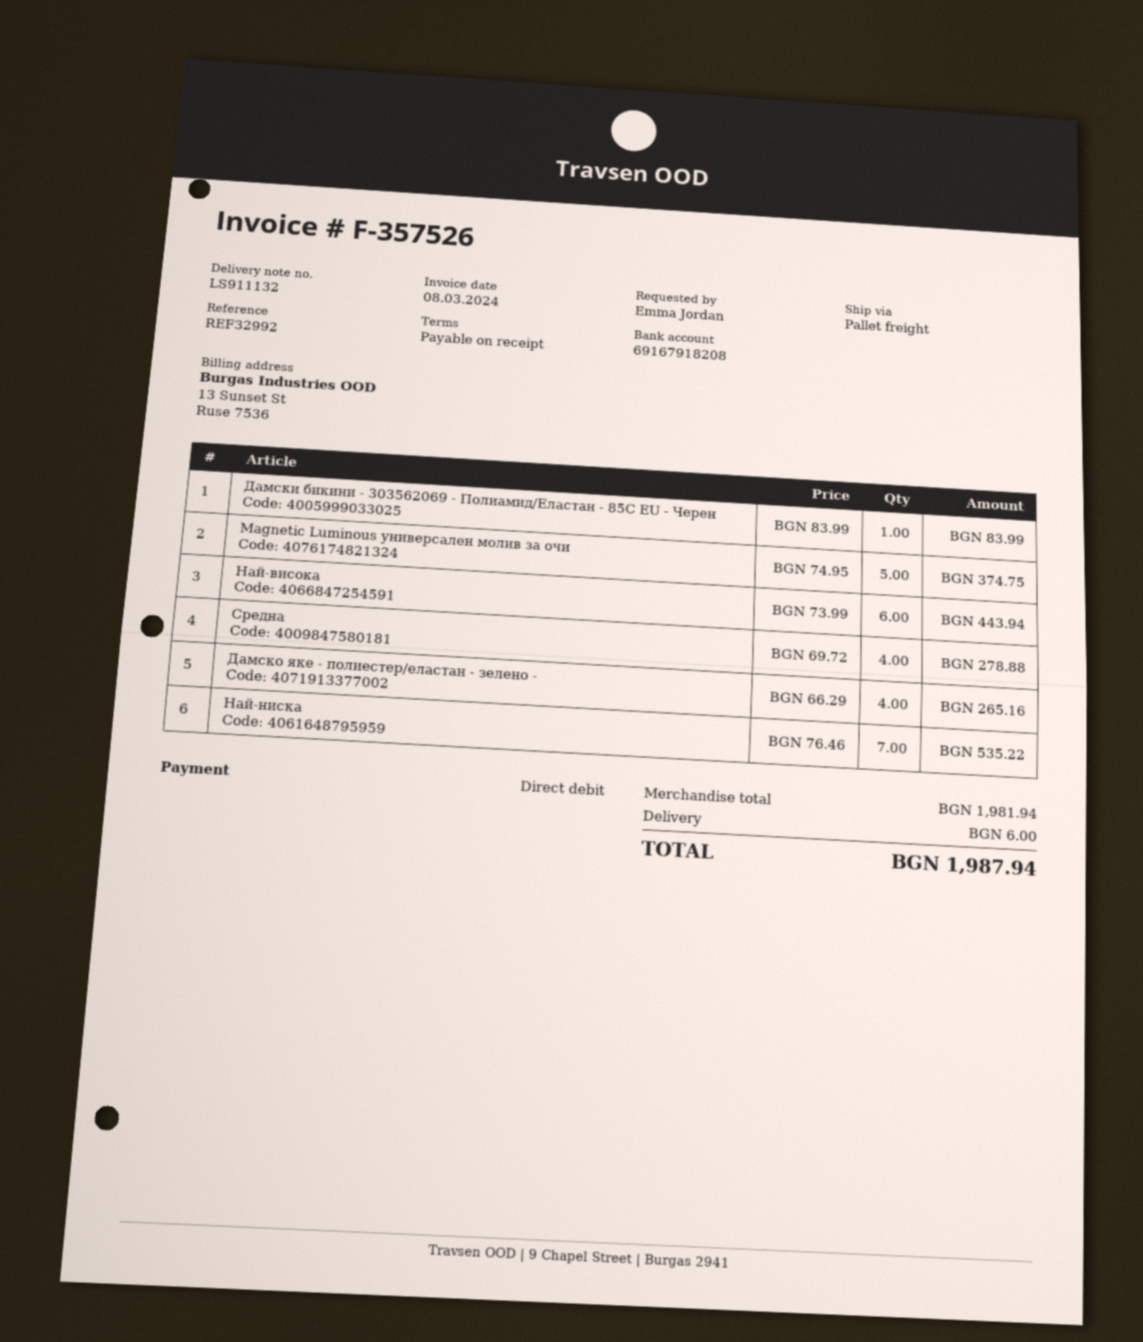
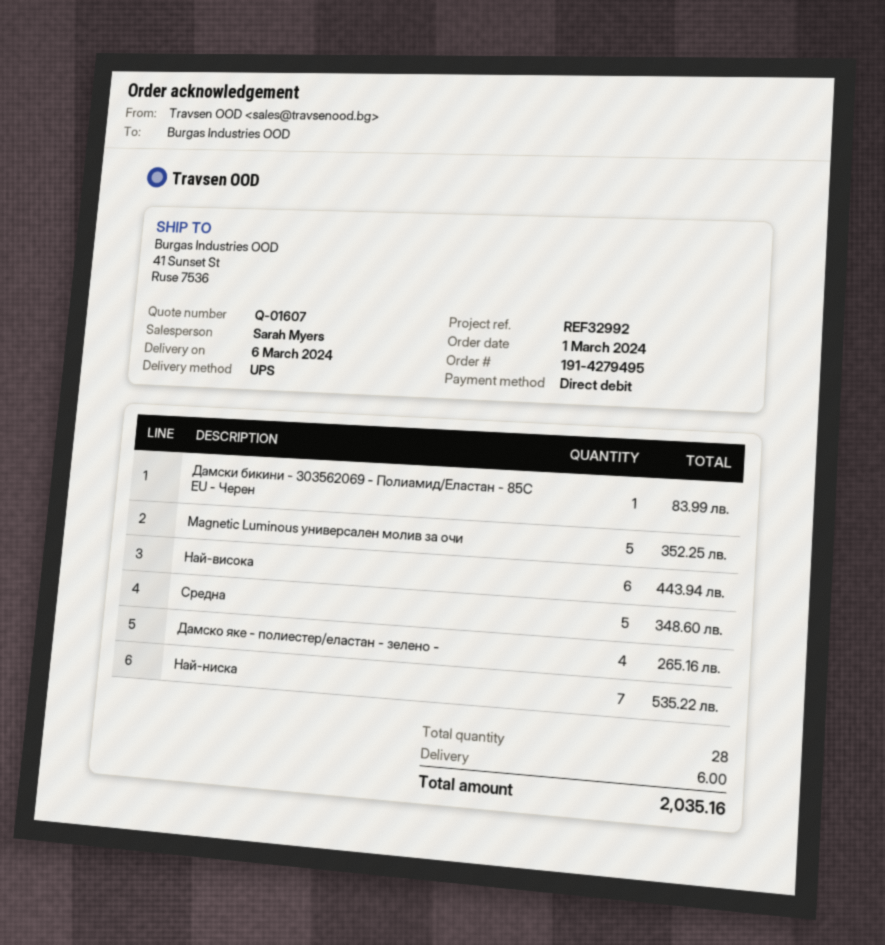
shipping method: pallet freight -> UPS
Magnetic Luminous универсален молив за очи: 5 for 374.75 -> 5 for 352.25
Средна: 4 for 278.88 -> 5 for 348.60
total: 1987.94 -> 2035.16

